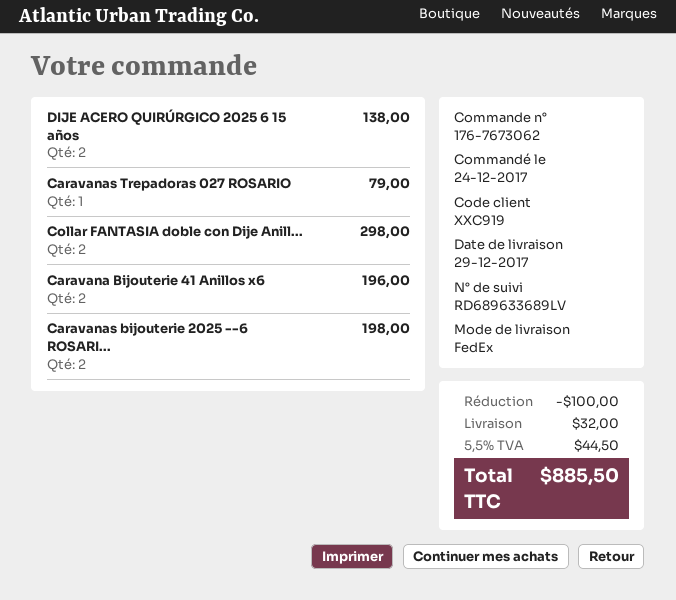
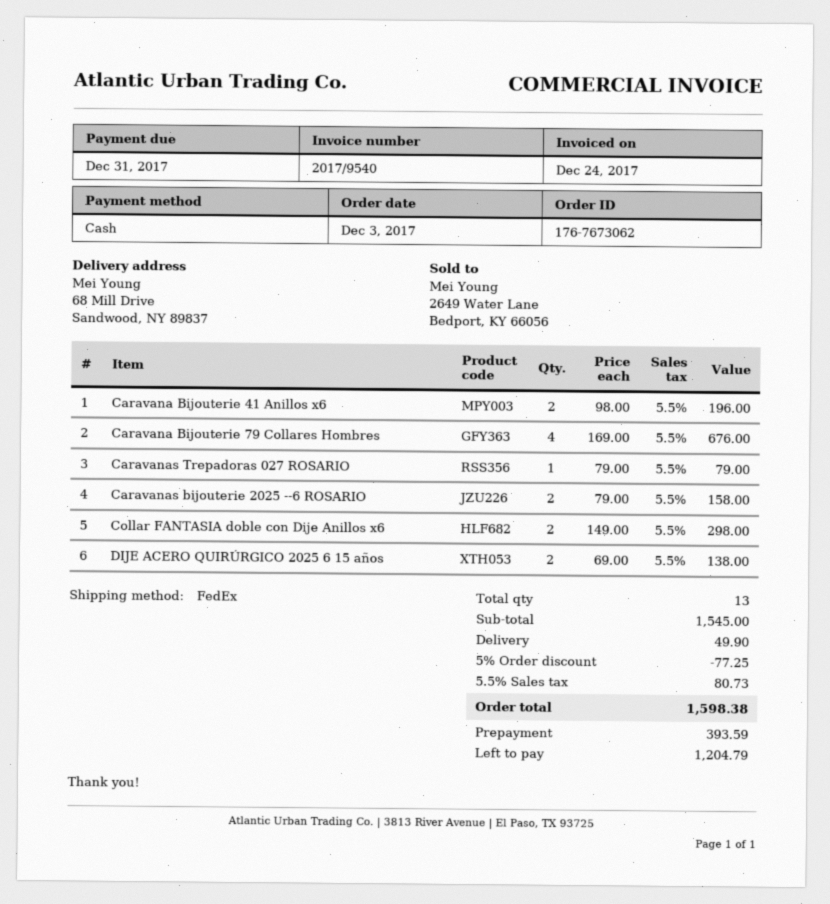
order date: 2017-12-24 -> 2017-12-03
Caravanas bijouterie 2025 --6 ROSARI...: 2 for 198.00 -> 2 for 158.00
Caravana Bijouterie 79 Collares Hombres: none -> 4 for 676.00
discount: 100.00 -> 77.25
shipping: 32.00 -> 49.90
tax: 5.5% = 44.50 -> 5.5% = 80.73
total: 885.50 -> 1598.38

